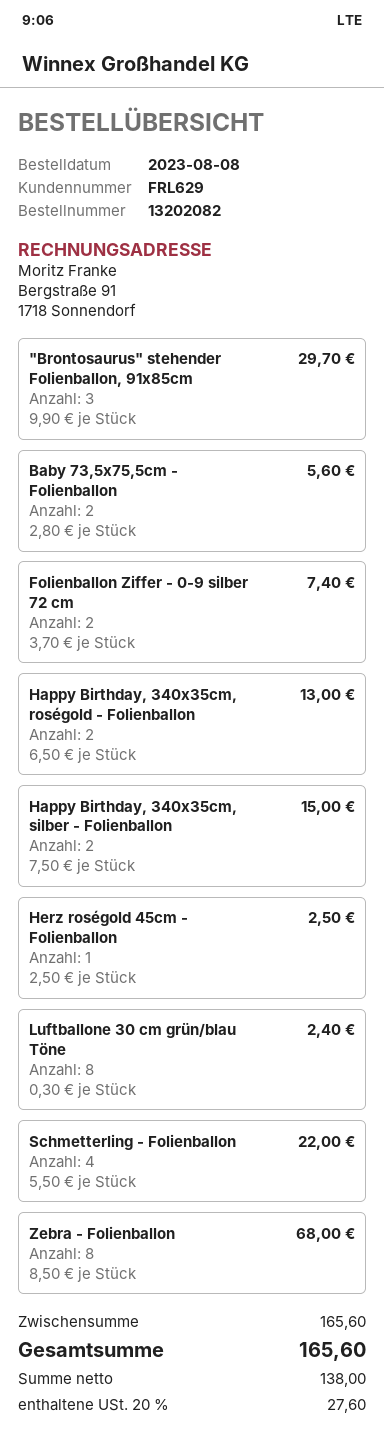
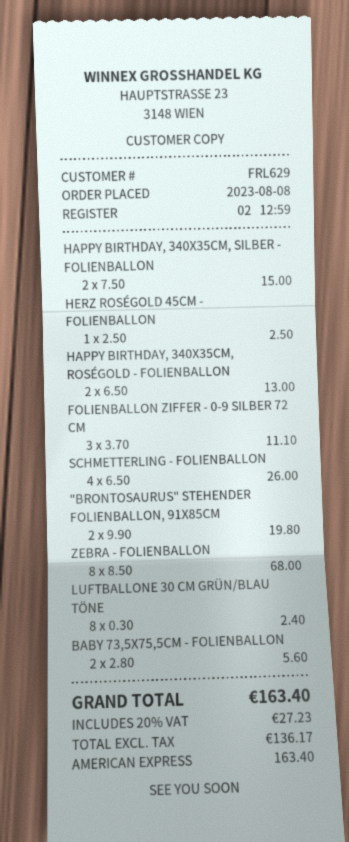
"Brontosaurus" stehender Folienballon, 91x85cm: 3 x 9.90 = 29.70 -> 2 x 9.90 = 19.80
Folienballon Ziffer - 0-9 silber 72 cm: 2 x 3.70 = 7.40 -> 3 x 3.70 = 11.10
Schmetterling - Folienballon: 4 x 5.50 = 22.00 -> 4 x 6.50 = 26.00
net: 138.00 -> 136.17
tax: 20% = 27.60 -> 20% = 27.23
total: 165.60 -> 163.40

